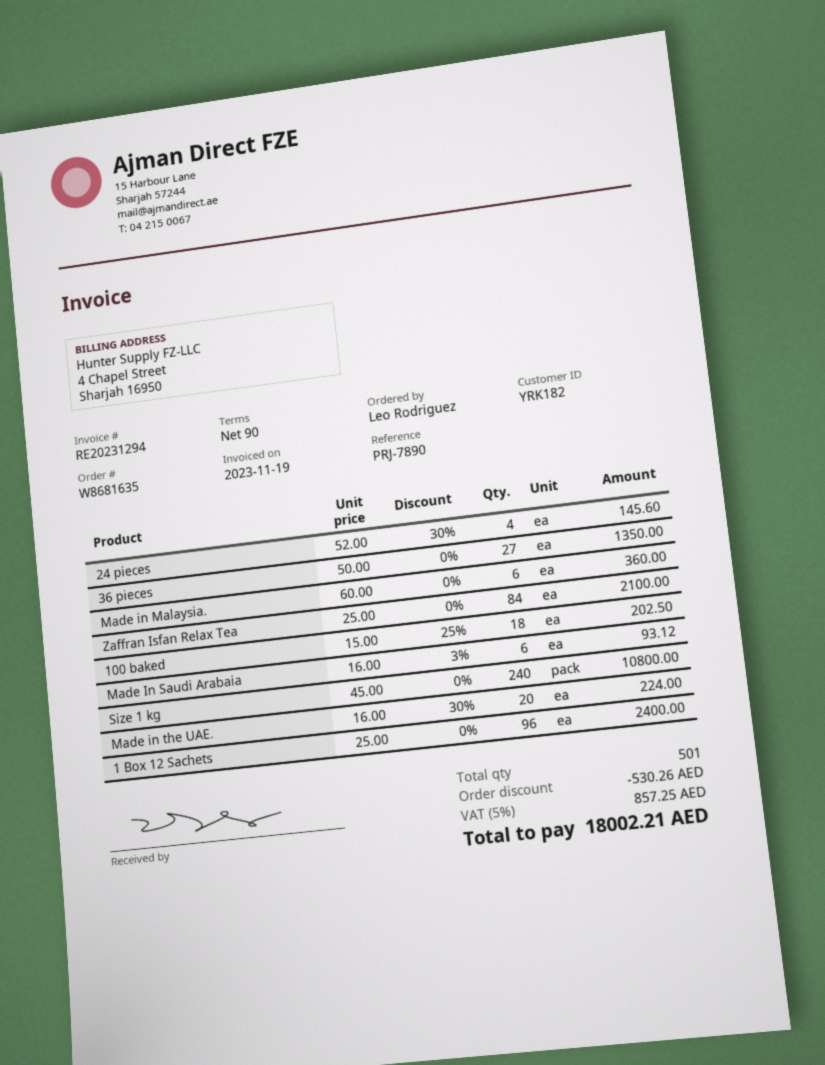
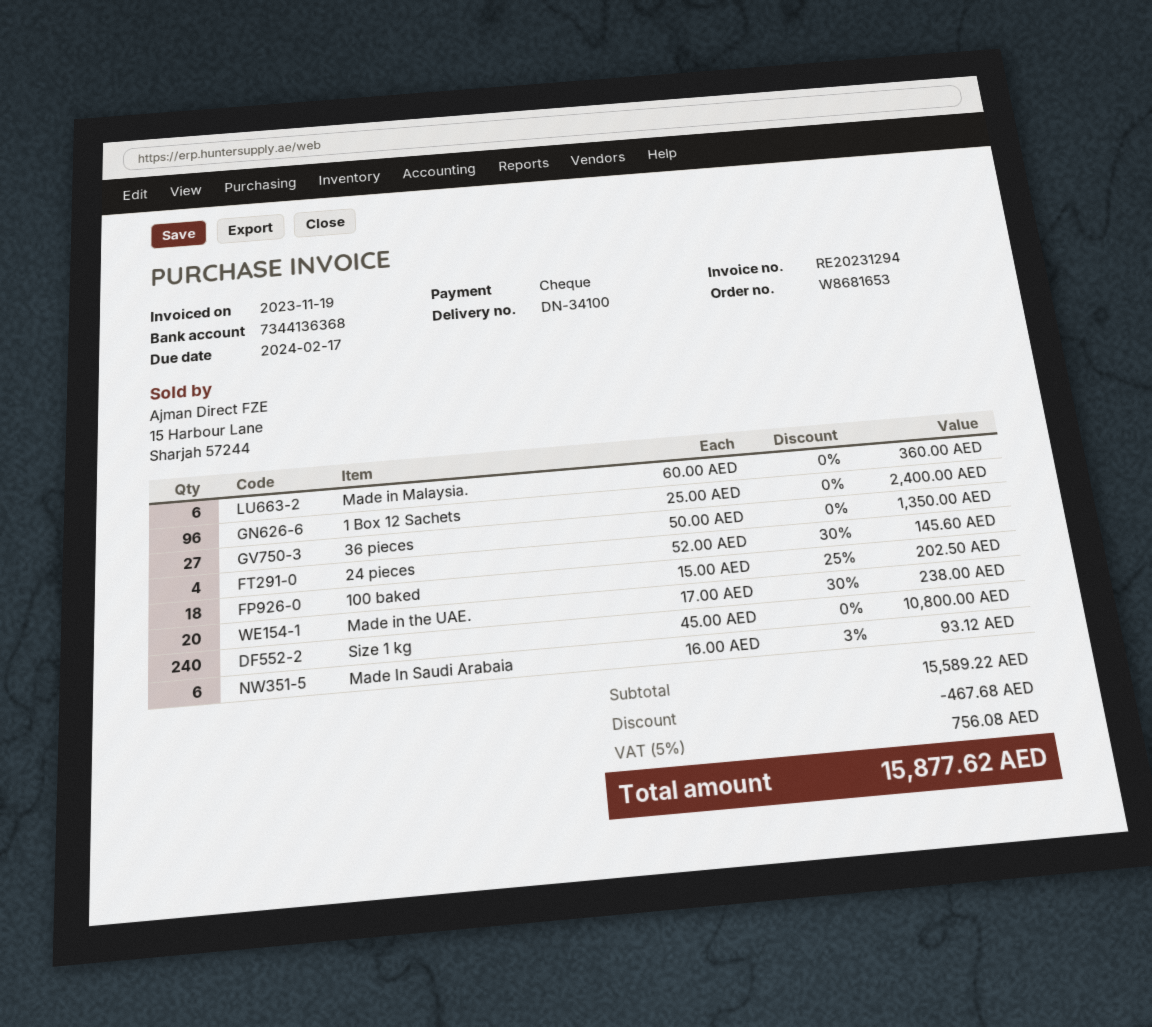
order number: W8681635 -> W8681653
Zaffran Isfan Relax Tea: 84 x 25.00 = 2100.00 -> none
Made in the UAE.: 20 x 16.00 - 30% = 224.00 -> 20 x 17.00 - 30% = 238.00
discount: 530.26 -> 467.68
tax: 5% = 857.25 -> 5% = 756.08
total: 18002.21 -> 15877.62

